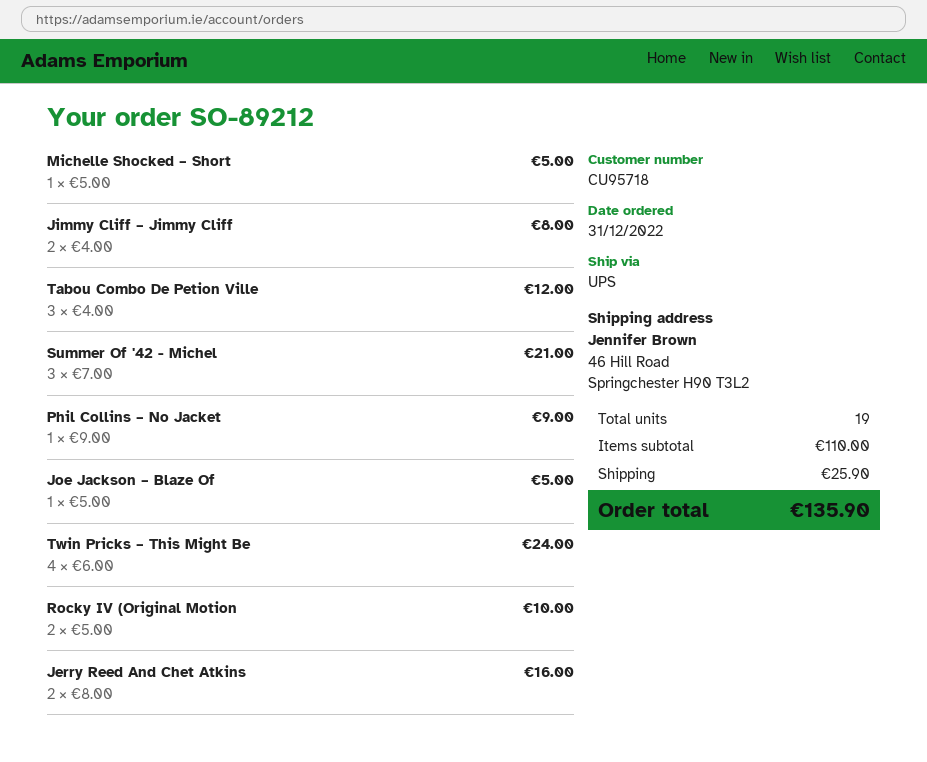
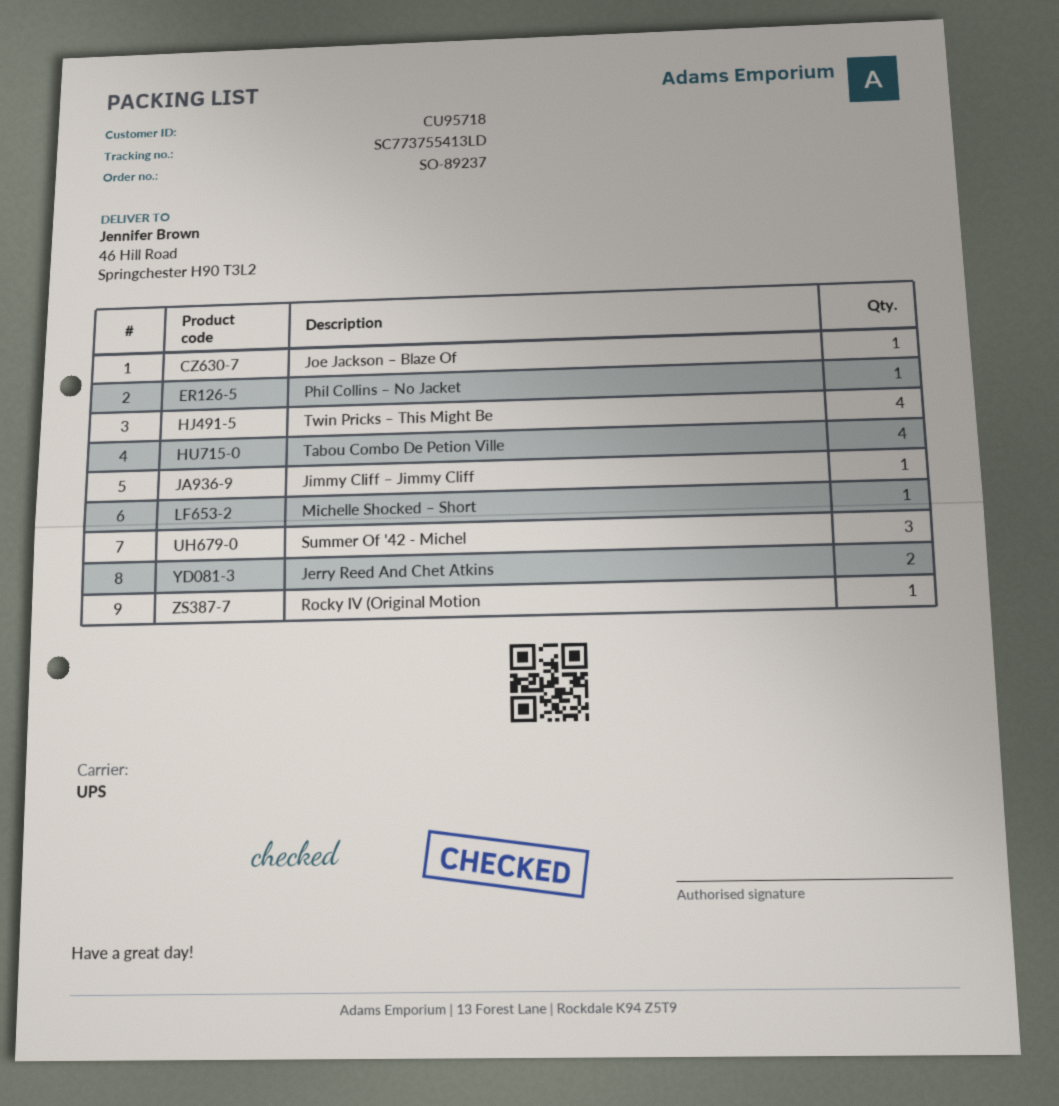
order number: SO-89212 -> SO-89237
Jimmy Cliff – Jimmy Cliff: 2 -> 1
Tabou Combo De Petion Ville: 3 -> 4
Rocky IV (Original Motion: 2 -> 1

